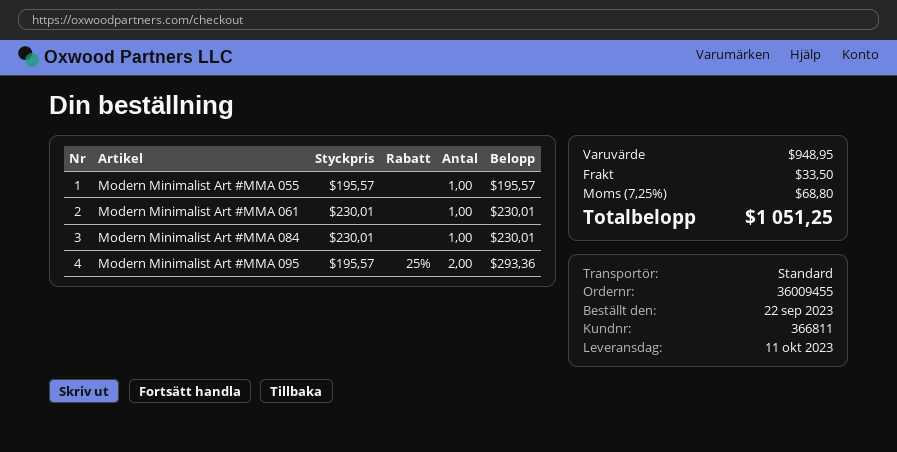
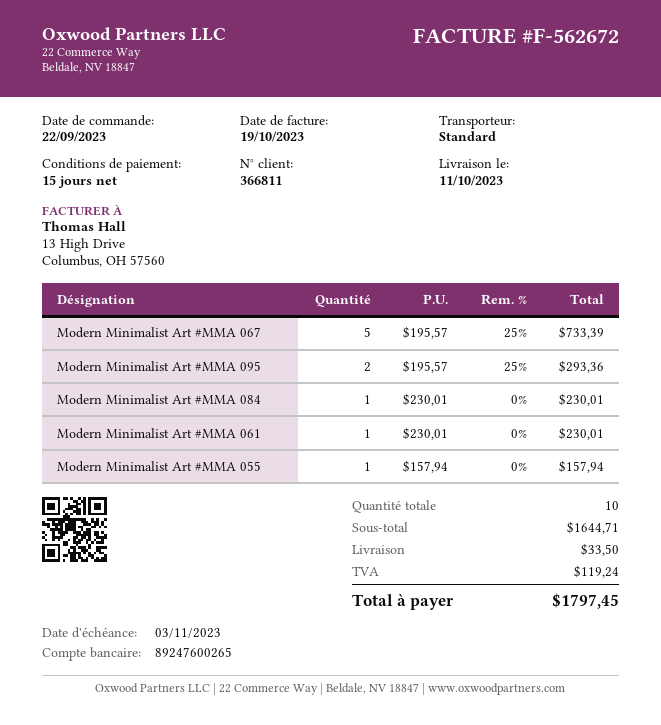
Modern Minimalist Art #MMA 055: 1 x 195.57 = 195.57 -> 1 x 157.94 = 157.94
Modern Minimalist Art #MMA 067: none -> 5 x 195.57 - 25% = 733.39
subtotal: 948.95 -> 1644.71
tax: 68.80 -> 119.24
total: 1051.25 -> 1797.45

